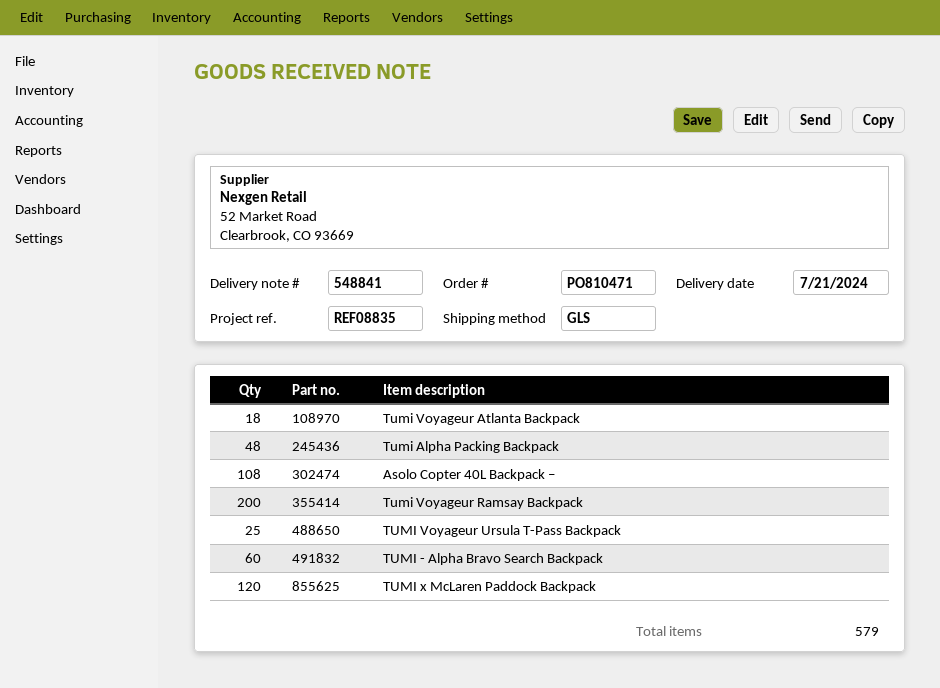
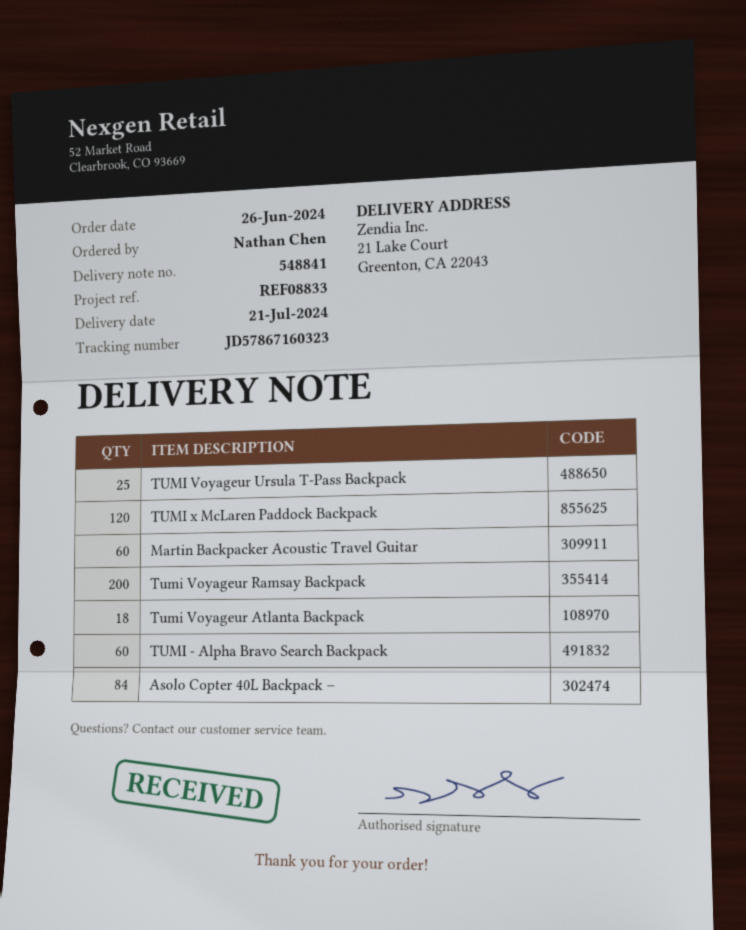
reference: REF08835 -> REF08833
Tumi Alpha Packing Backpack: 48 -> none
Asolo Copter 40L Backpack –: 108 -> 84
Martin Backpacker Acoustic Travel Guitar: none -> 60

